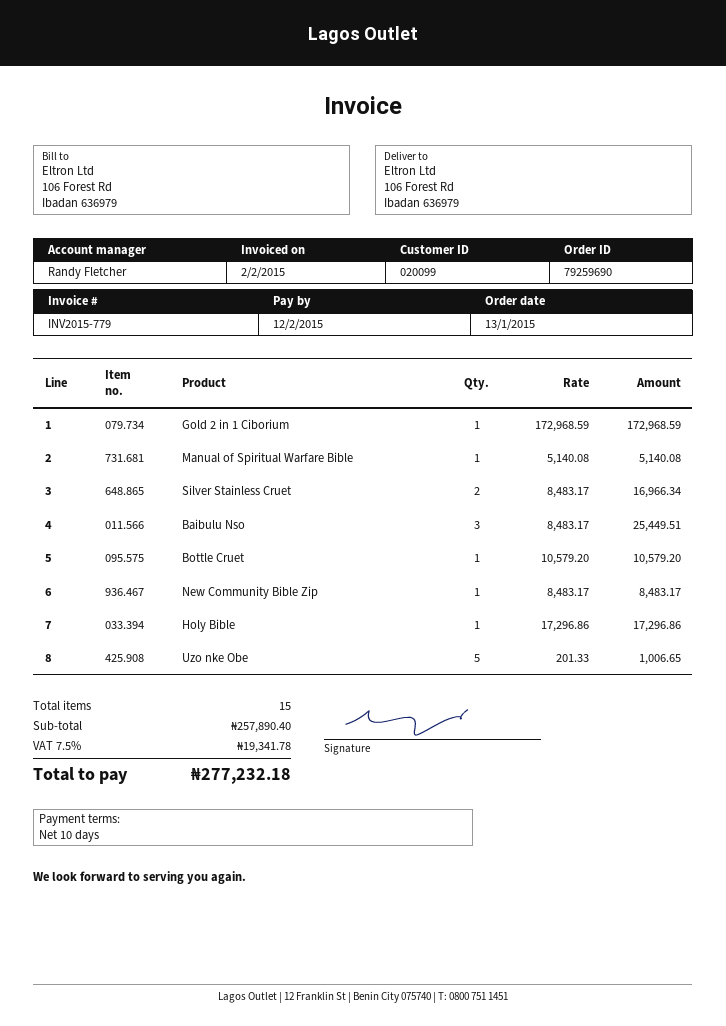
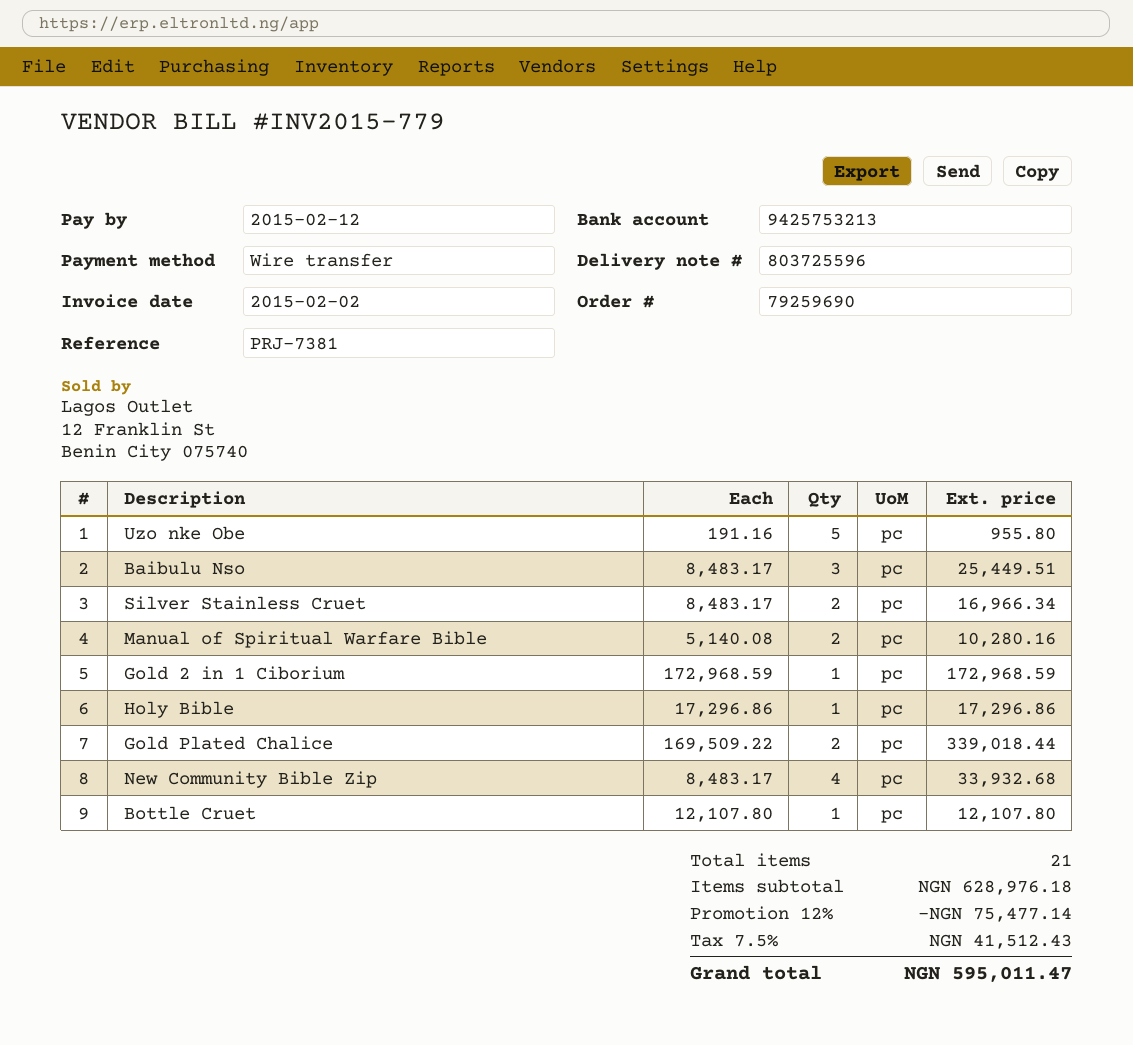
Manual of Spiritual Warfare Bible: 1 x 5140.08 = 5140.08 -> 2 x 5140.08 = 10280.16
Bottle Cruet: 1 x 10579.20 = 10579.20 -> 1 x 12107.80 = 12107.80
New Community Bible Zip: 1 x 8483.17 = 8483.17 -> 4 x 8483.17 = 33932.68
Uzo nke Obe: 5 x 201.33 = 1006.65 -> 5 x 191.16 = 955.80
Gold Plated Chalice: none -> 2 x 169509.22 = 339018.44
total quantity: 15 -> 21
subtotal: 257890.40 -> 628976.18
discount: none -> 12% = 75477.14
tax: 7.5% = 19341.78 -> 7.5% = 41512.43
total: 277232.18 -> 595011.47

